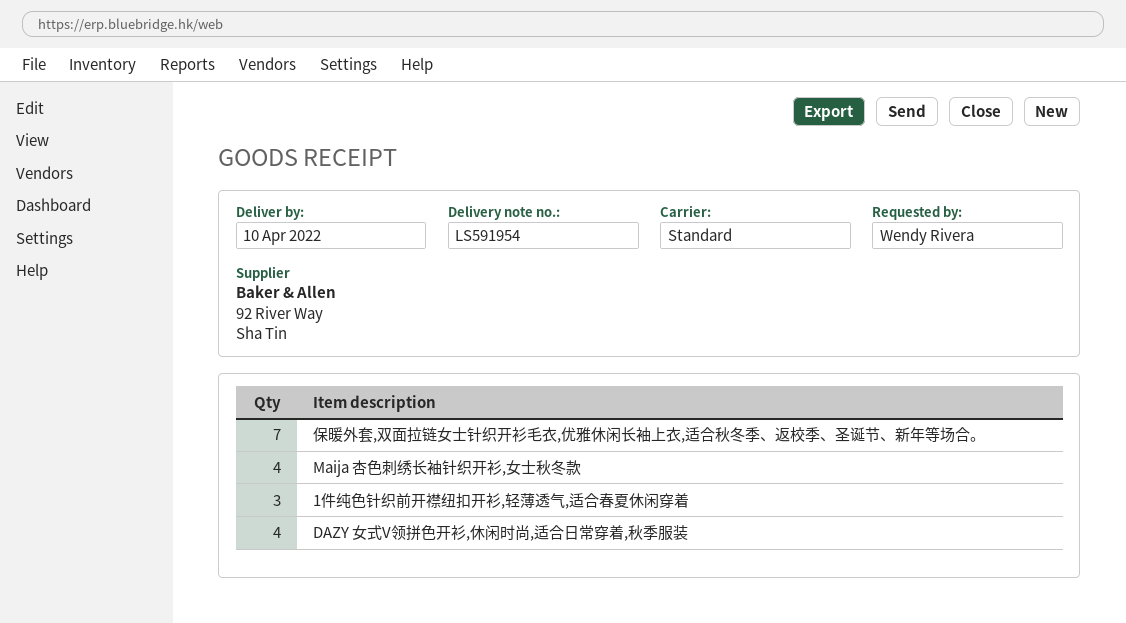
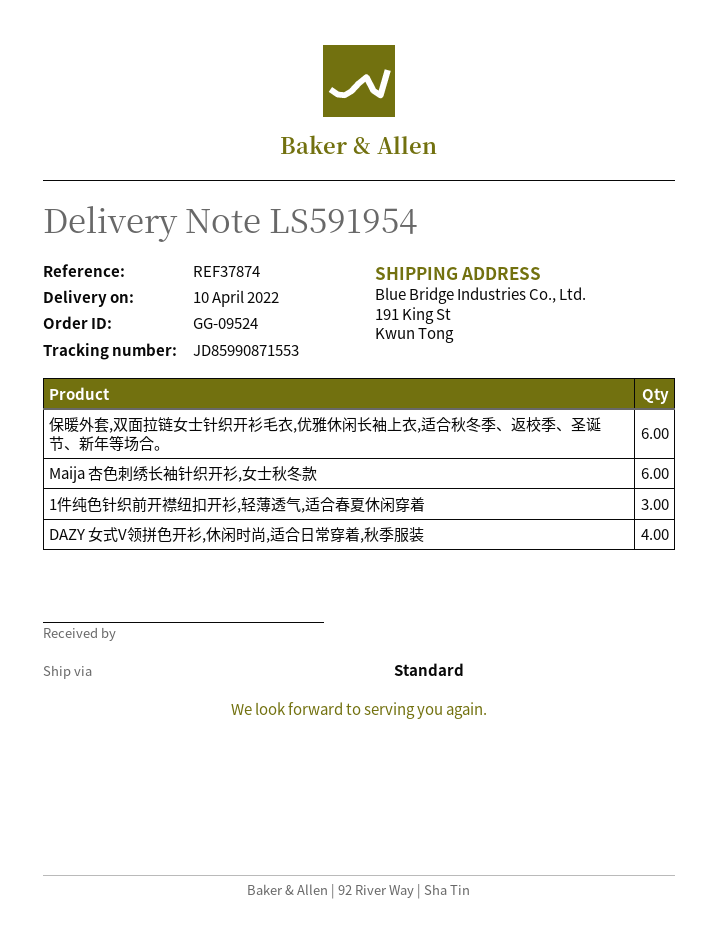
保暖外套,双面拉链女士针织开衫毛衣,优雅休闲长袖上衣,适合秋冬季、返校季、圣诞节、新年等场合。: 7 -> 6
Maija 杏色刺绣长袖针织开衫,女士秋冬款: 4 -> 6

